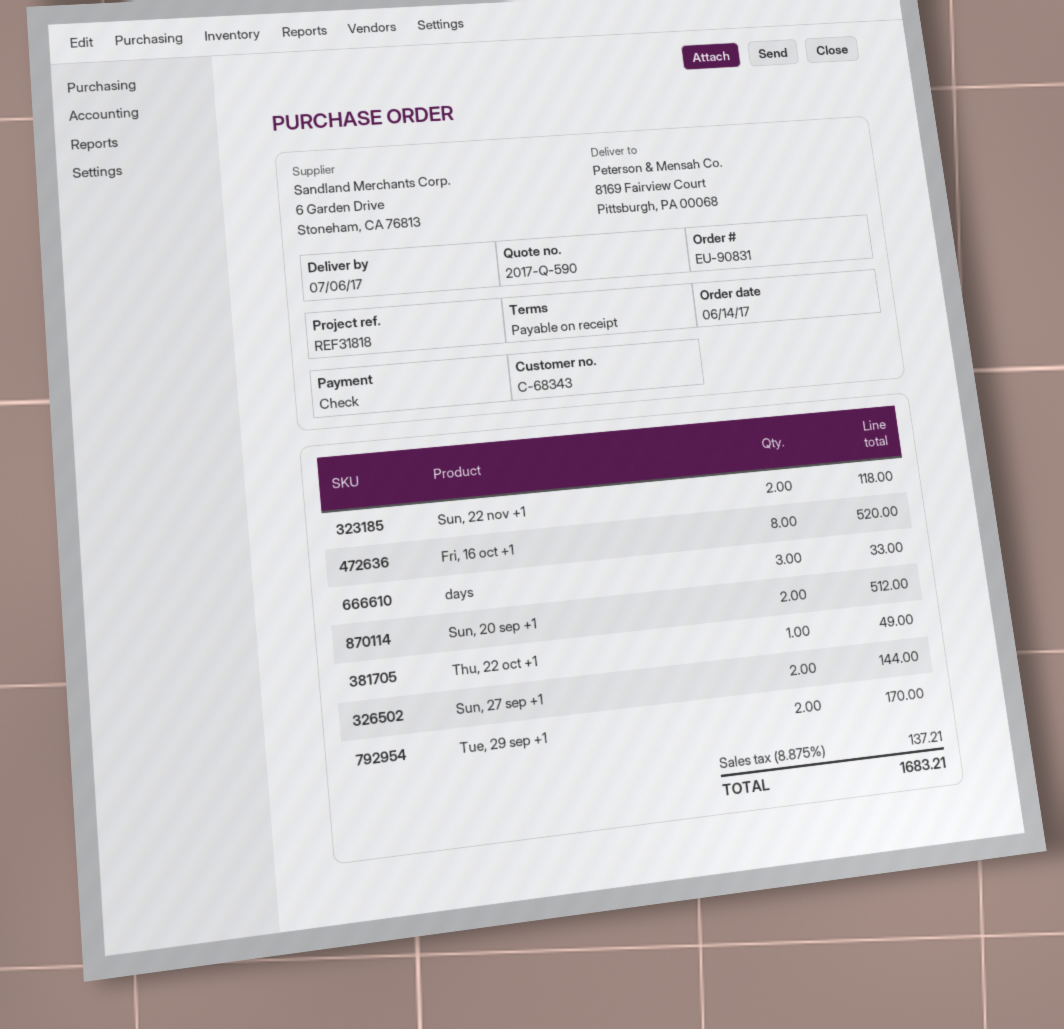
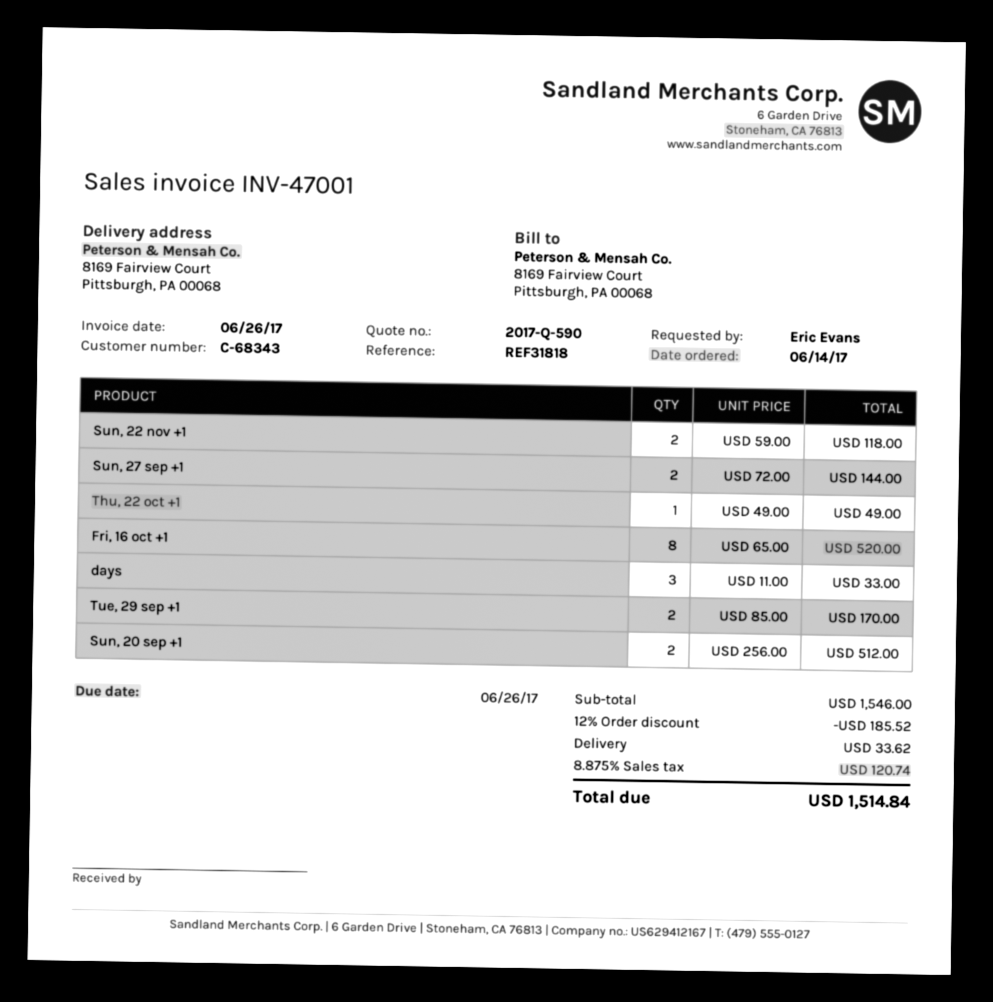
discount: none -> 12% = 185.52
shipping: none -> 33.62
tax: 8.875% = 137.21 -> 8.875% = 120.74
total: 1683.21 -> 1514.84

